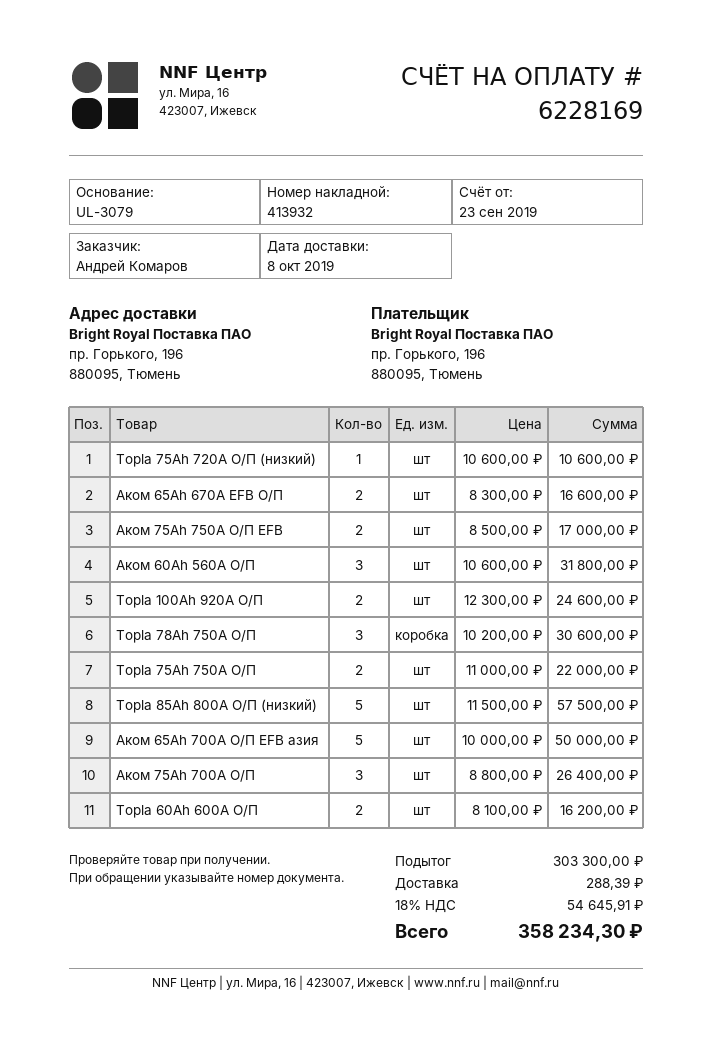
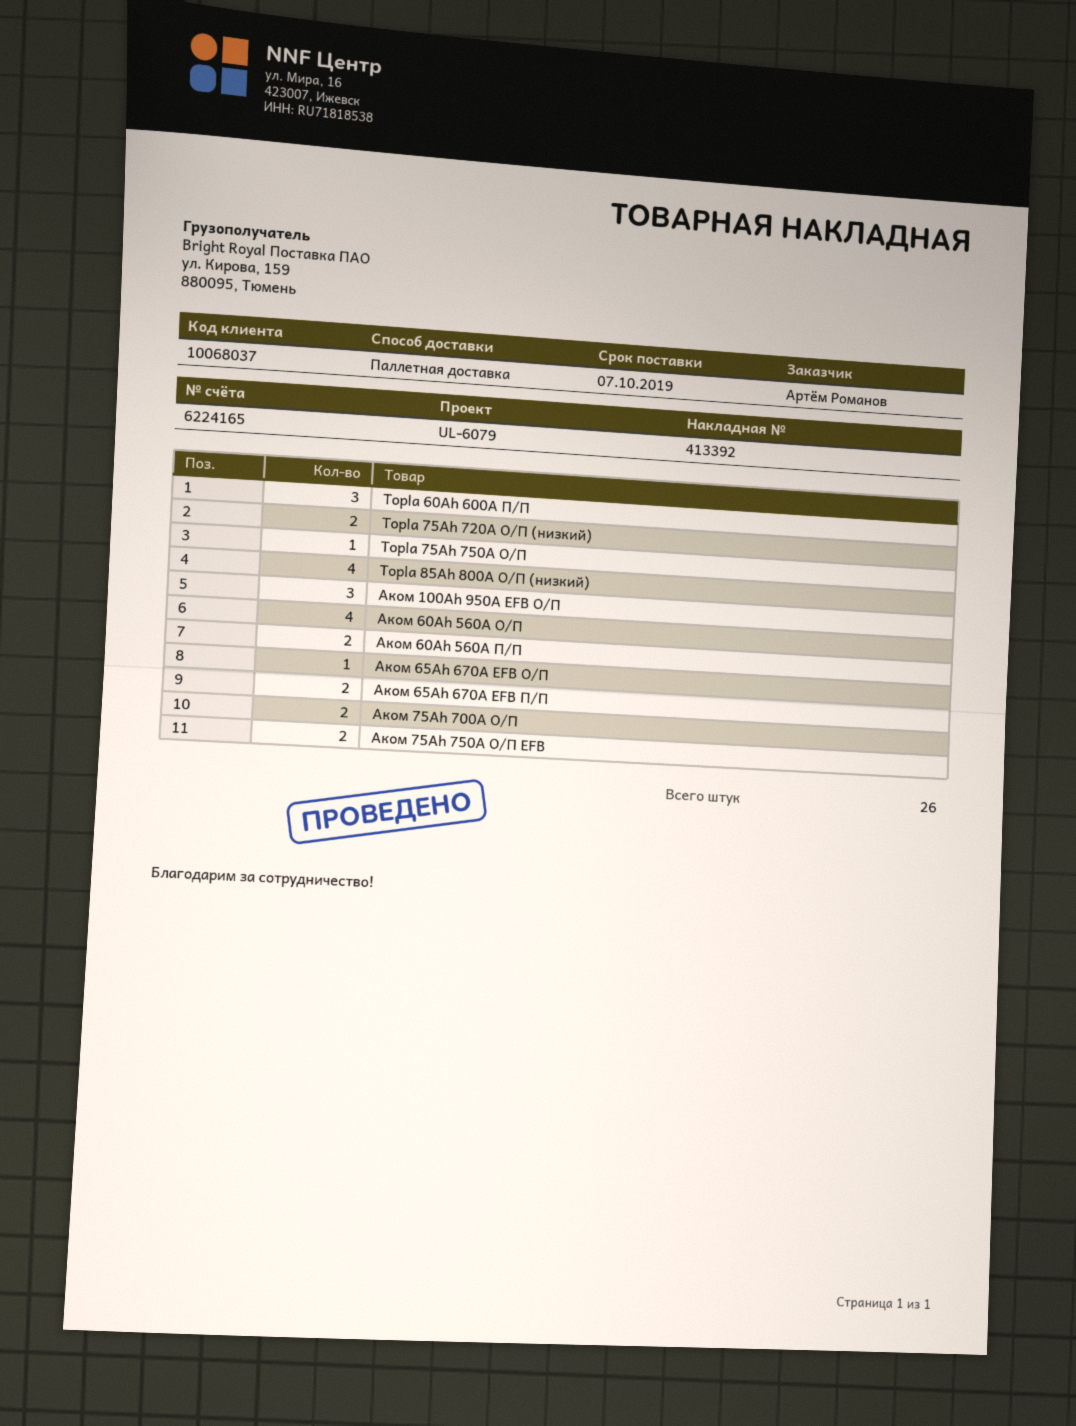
delivery note number: 413932 -> 413392
delivery date: 2019-10-08 -> 2019-10-07
invoice number: 6228169 -> 6224165
reference: UL-3079 -> UL-6079
ordered by: Андрей Комаров -> Артём Романов
ship to: пр. Горького, 196, 880095, Тюмень -> ул. Кирова, 159, 880095, Тюмень
Topla 75Ah 720A О/П (низкий): 1 -> 2
Аком 65Ah 670A EFB О/П: 2 -> 1
Аком 60Ah 560A О/П: 3 -> 4
Topla 100Ah 920A О/П: 2 -> none
Topla 78Ah 750A О/П: 3 -> none
Topla 75Ah 750A О/П: 2 -> 1
Topla 85Ah 800A О/П (низкий): 5 -> 4
Аком 65Ah 700A О/П EFB азия: 5 -> none
Аком 75Ah 700A О/П: 3 -> 2
Topla 60Ah 600A О/П: 2 -> none
Topla 60Ah 600A П/П: none -> 3
Аком 100Ah 950A EFB О/П: none -> 3
Аком 60Ah 560A П/П: none -> 2
Аком 65Ah 670A EFB П/П: none -> 2

